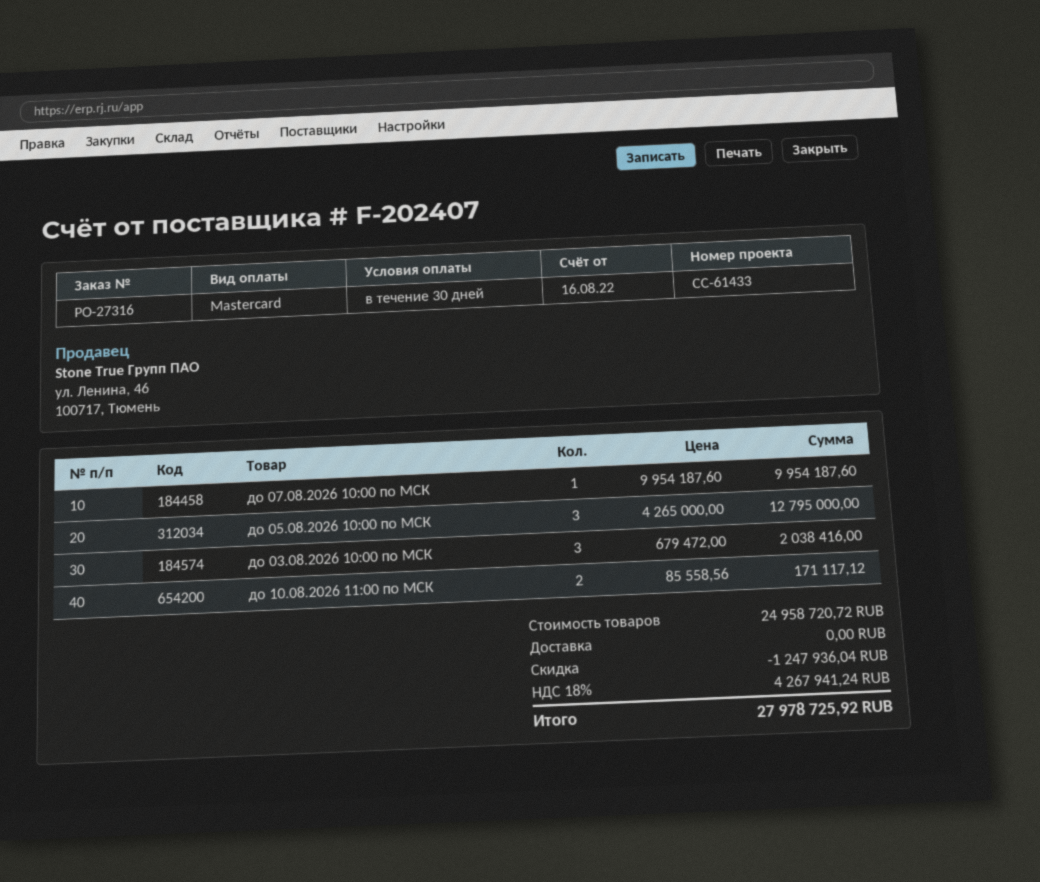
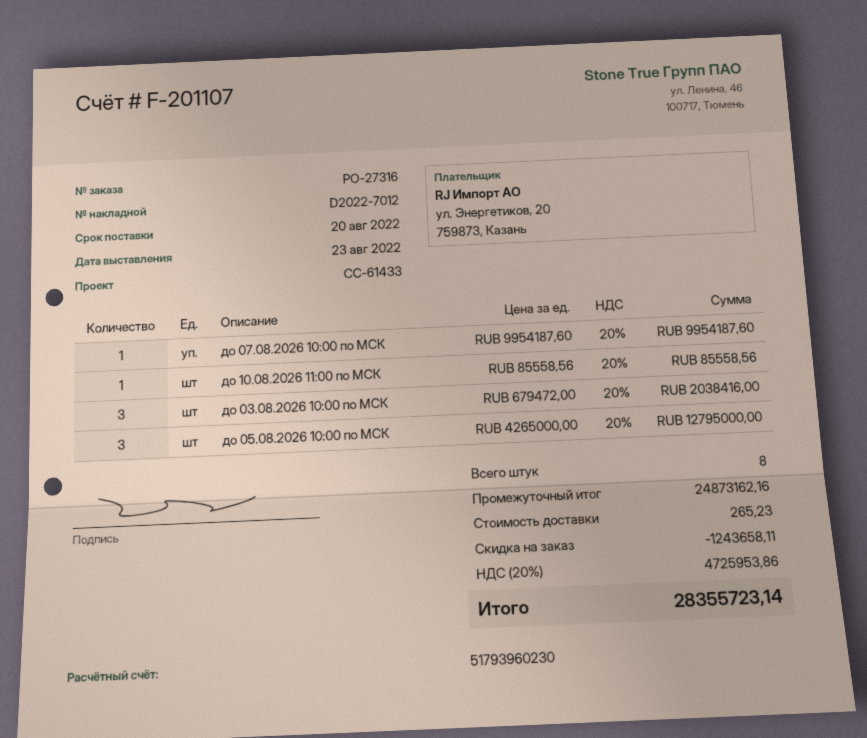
invoice number: F-202407 -> F-201107
invoice date: 2022-08-16 -> 2022-08-23
до 10.08.2026 11:00 по МСК: 2 x 85558.56 = 171117.12 -> 1 x 85558.56 = 85558.56
subtotal: 24958720.72 -> 24873162.16
discount: 1247936.04 -> 1243658.11
shipping: 0.00 -> 265.23
tax: 18% = 4267941.24 -> 20% = 4725953.86
total: 27978725.92 -> 28355723.14

